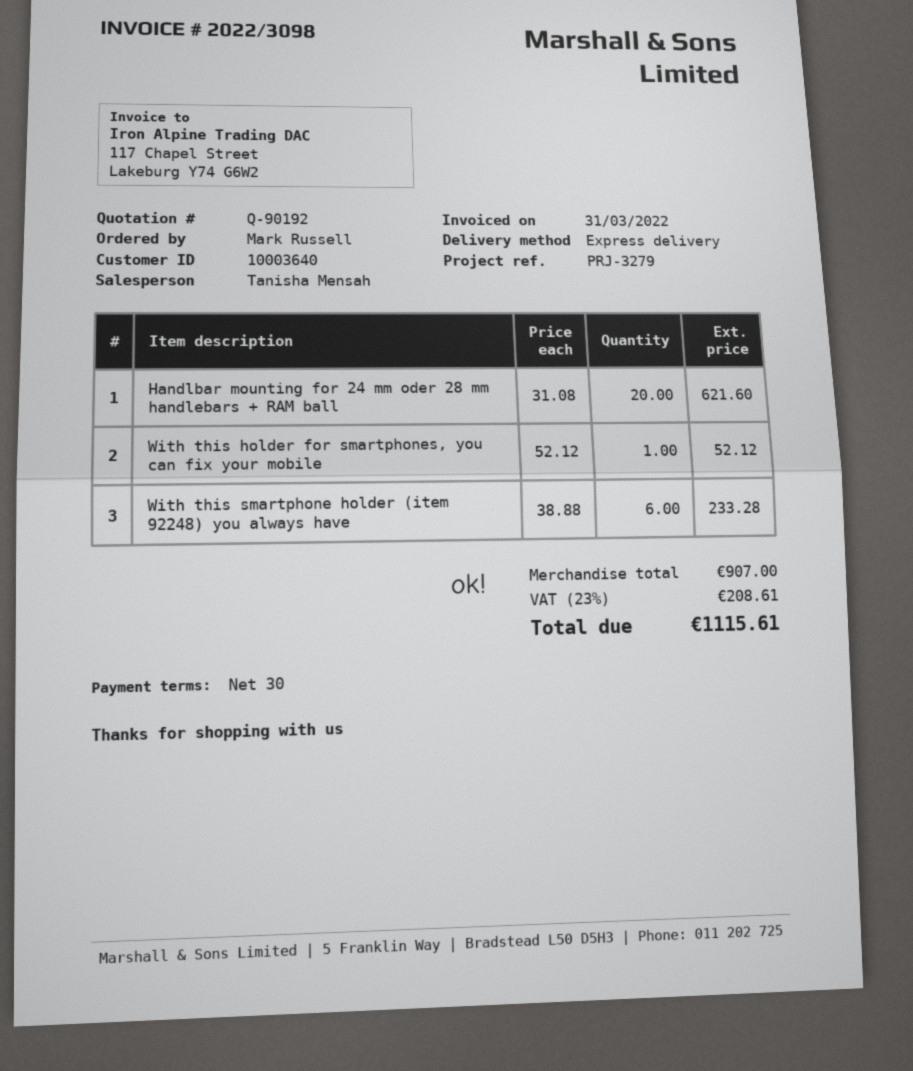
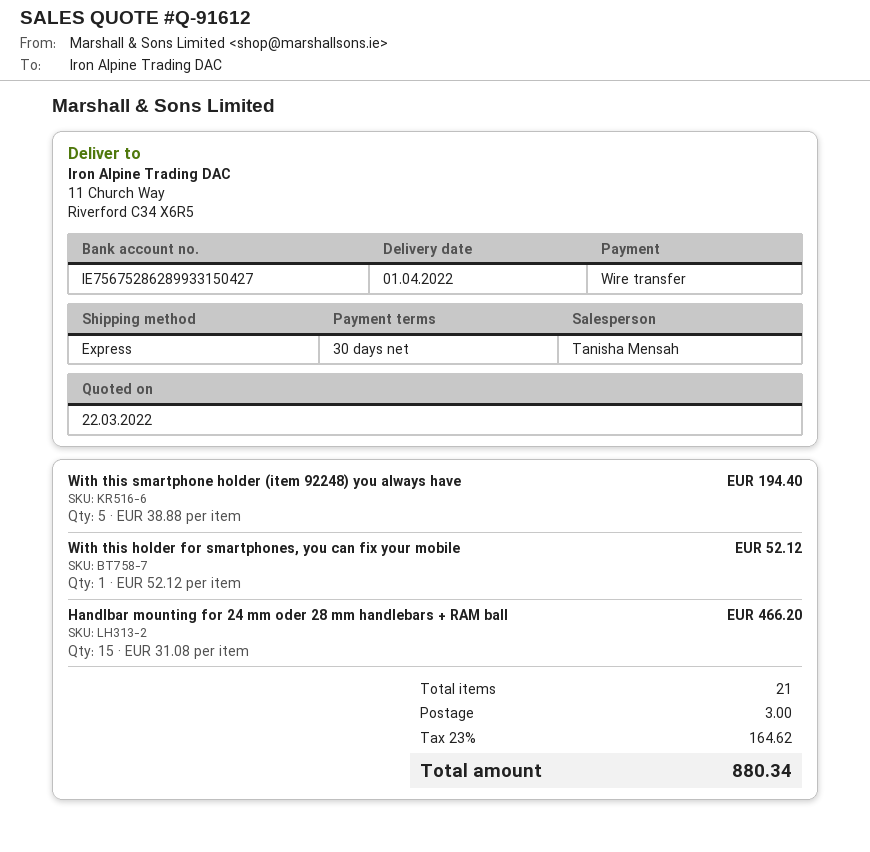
quote number: Q-90192 -> Q-91612
Handlbar mounting for 24 mm oder 28 mm handlebars + RAM ball: 20 x 31.08 = 621.60 -> 15 x 31.08 = 466.20
With this smartphone holder (item 92248) you always have: 6 x 38.88 = 233.28 -> 5 x 38.88 = 194.40
shipping: none -> 3.00
tax: 23% = 208.61 -> 23% = 164.62
total: 1115.61 -> 880.34

